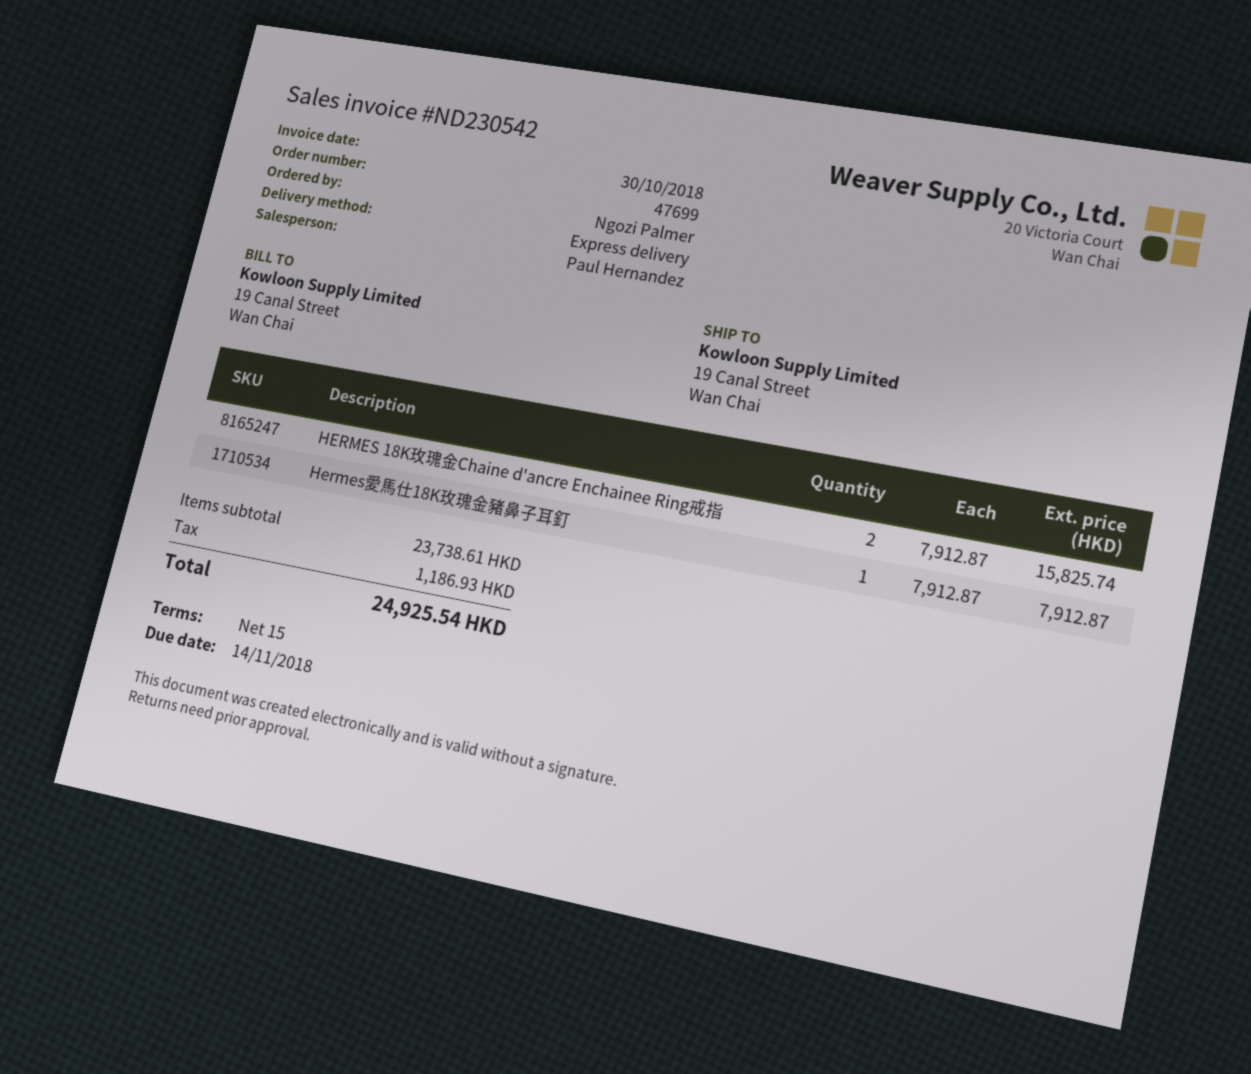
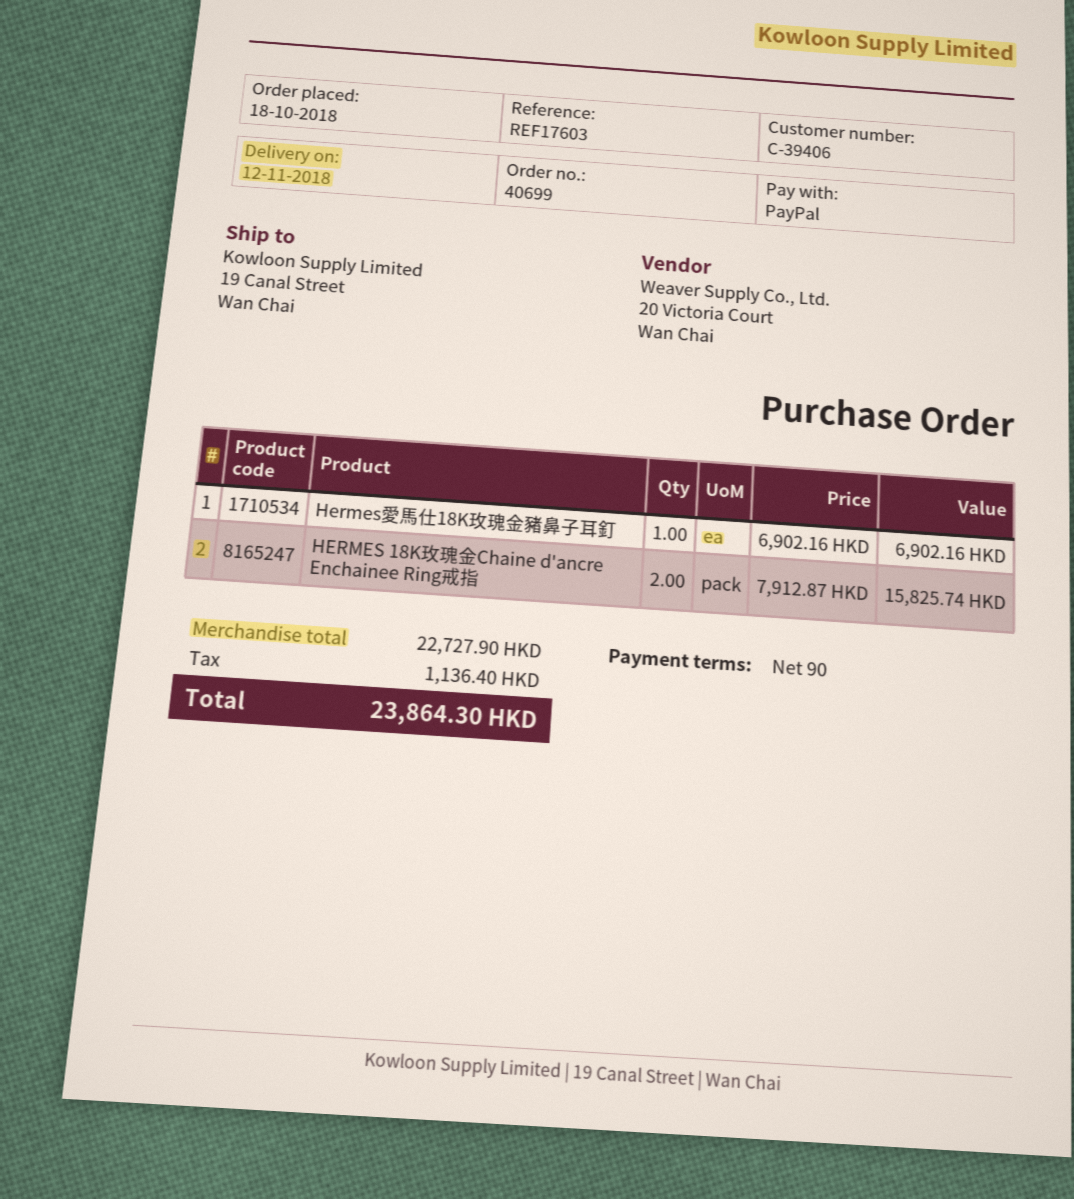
order number: 47699 -> 40699
payment terms: 15 days -> 90 days
Hermes愛馬仕18K玫瑰金豬鼻子耳釘: 1 x 7912.87 = 7912.87 -> 1 x 6902.16 = 6902.16
subtotal: 23738.61 -> 22727.90
tax: 1186.93 -> 1136.40
total: 24925.54 -> 23864.30

